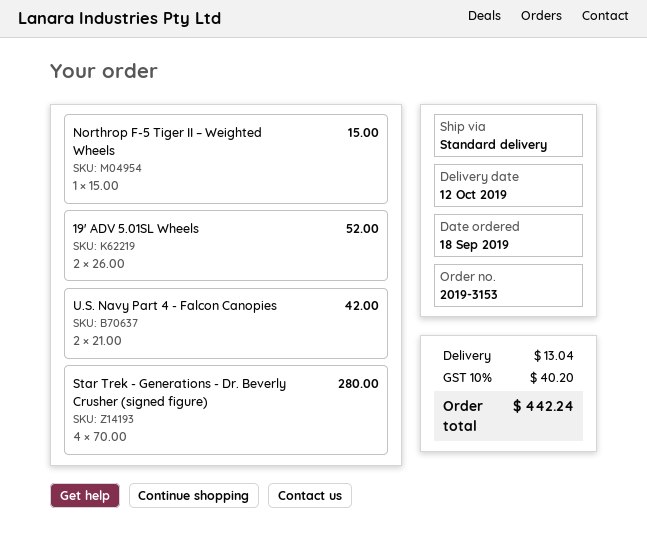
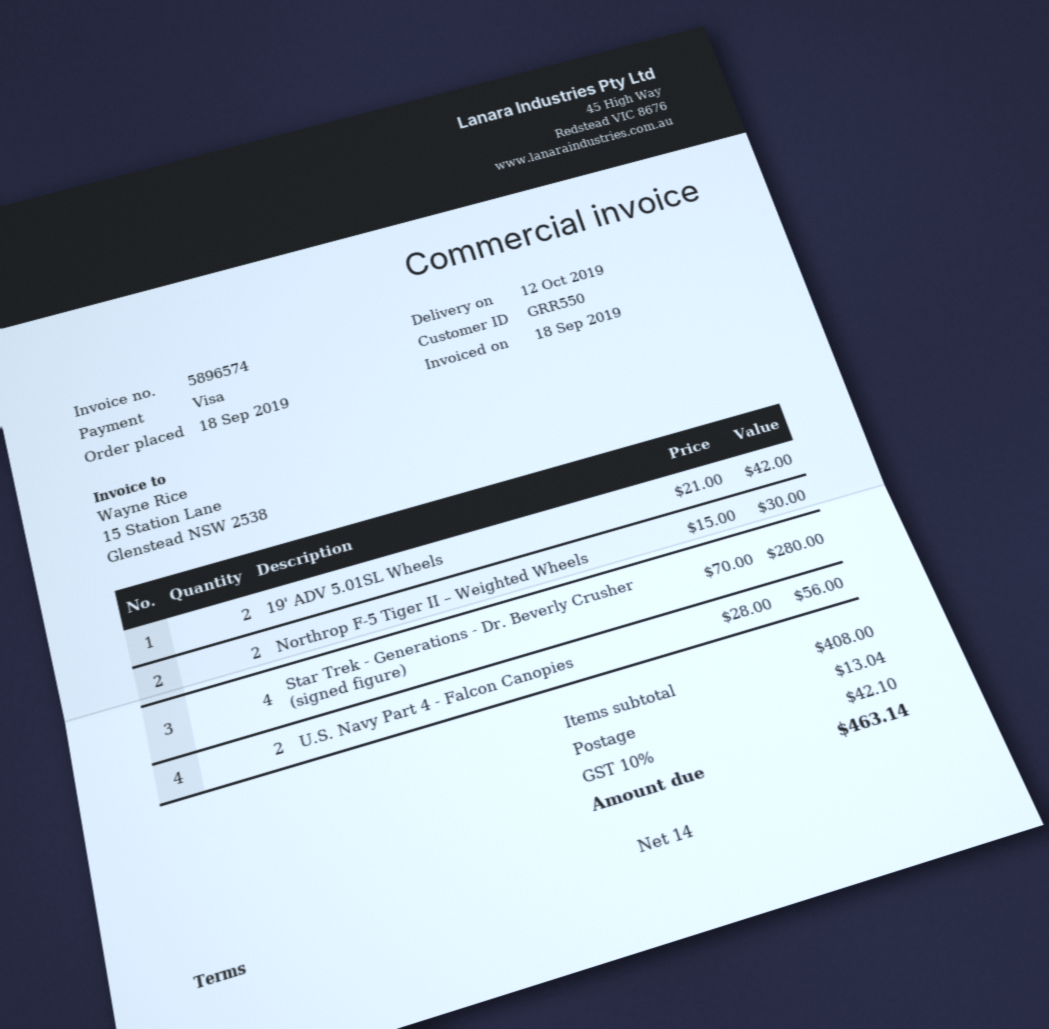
Northrop F-5 Tiger II – Weighted Wheels: 1 x 15.00 = 15.00 -> 2 x 15.00 = 30.00
19' ADV 5.01SL Wheels: 2 x 26.00 = 52.00 -> 2 x 21.00 = 42.00
U.S. Navy Part 4 - Falcon Canopies: 2 x 21.00 = 42.00 -> 2 x 28.00 = 56.00
tax: 10% = 40.20 -> 10% = 42.10
total: 442.24 -> 463.14

